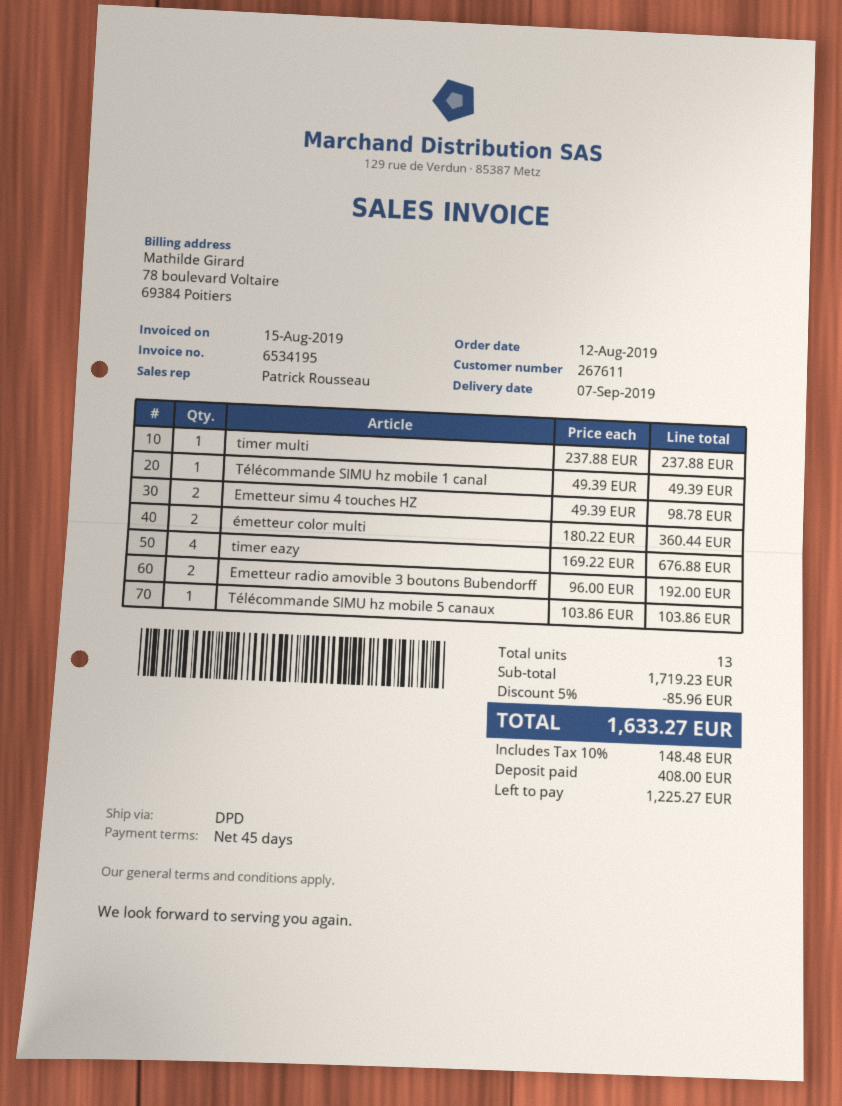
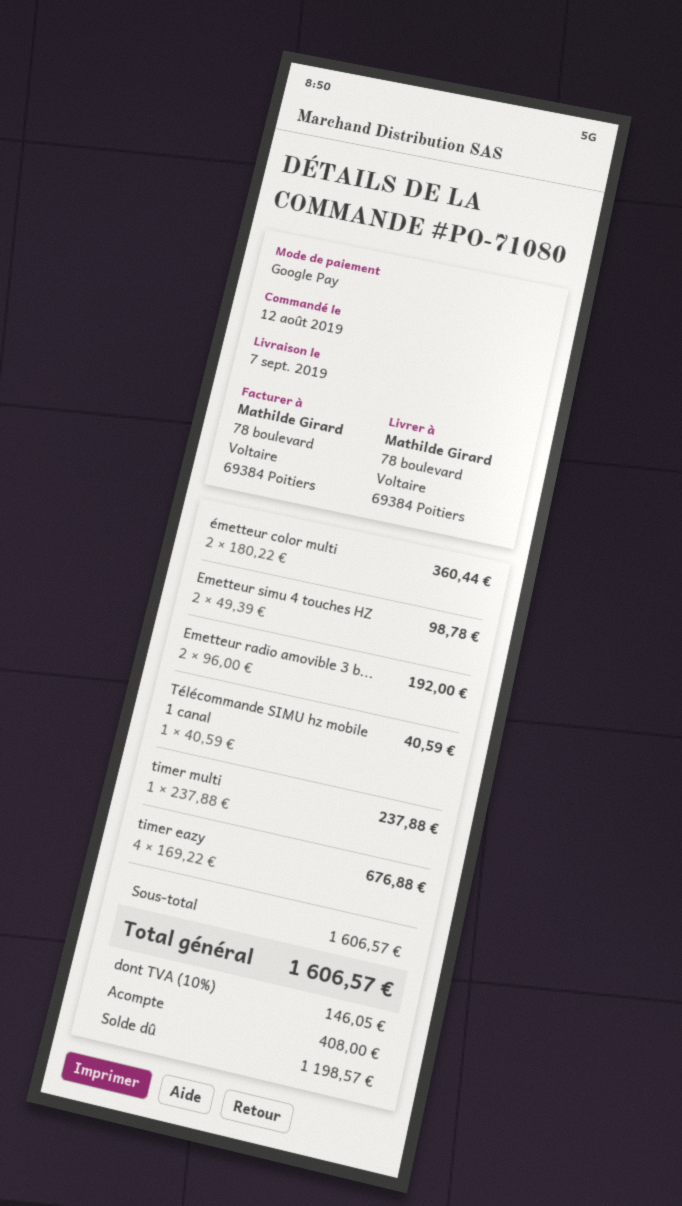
Télécommande SIMU hz mobile 1 canal: 1 x 49.39 = 49.39 -> 1 x 40.59 = 40.59
Télécommande SIMU hz mobile 5 canaux: 1 x 103.86 = 103.86 -> none
subtotal: 1719.23 -> 1606.57
discount: 5% = 85.96 -> none
tax: 10% = 148.48 -> 10% = 146.05
total: 1633.27 -> 1606.57
balance: 1225.27 -> 1198.57

